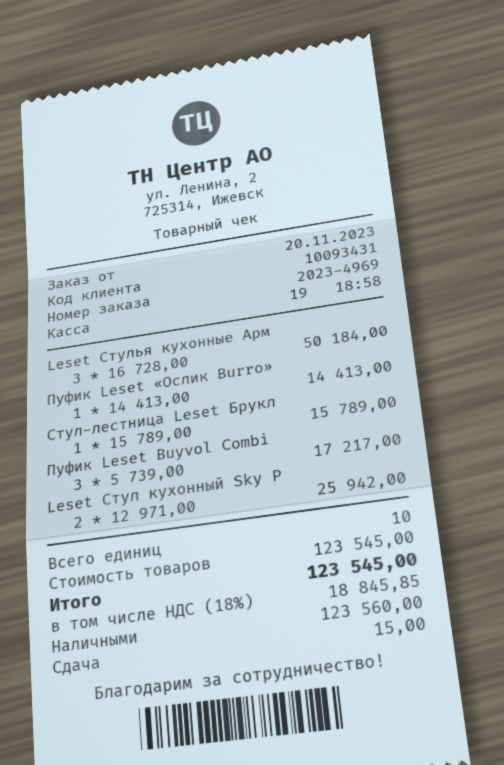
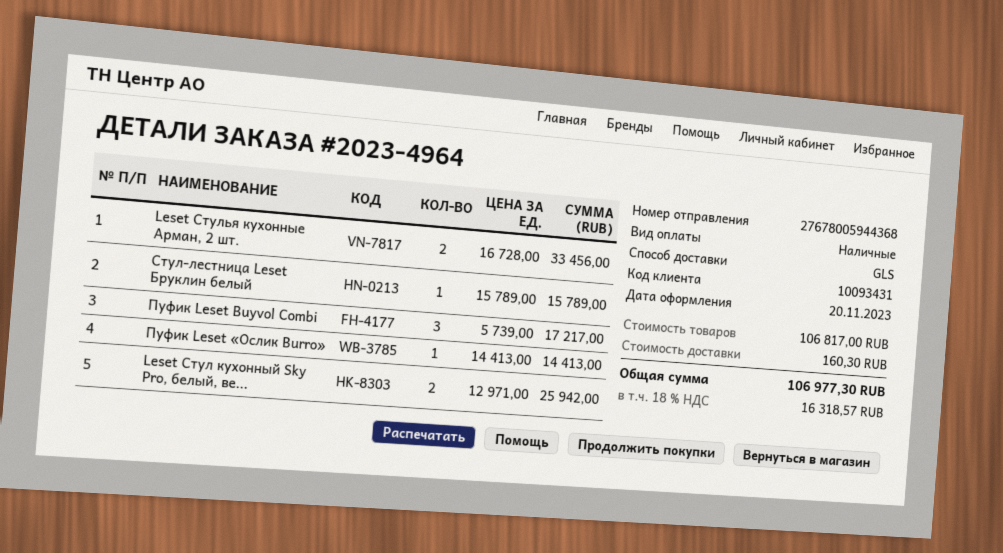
order number: 2023-4969 -> 2023-4964
Leset Стулья кухонные Арм: 3 x 16728.00 = 50184.00 -> 2 x 16728.00 = 33456.00
subtotal: 123545.00 -> 106817.00
shipping: none -> 160.30
tax: 18% = 18845.85 -> 18% = 16318.57
total: 123545.00 -> 106977.30

